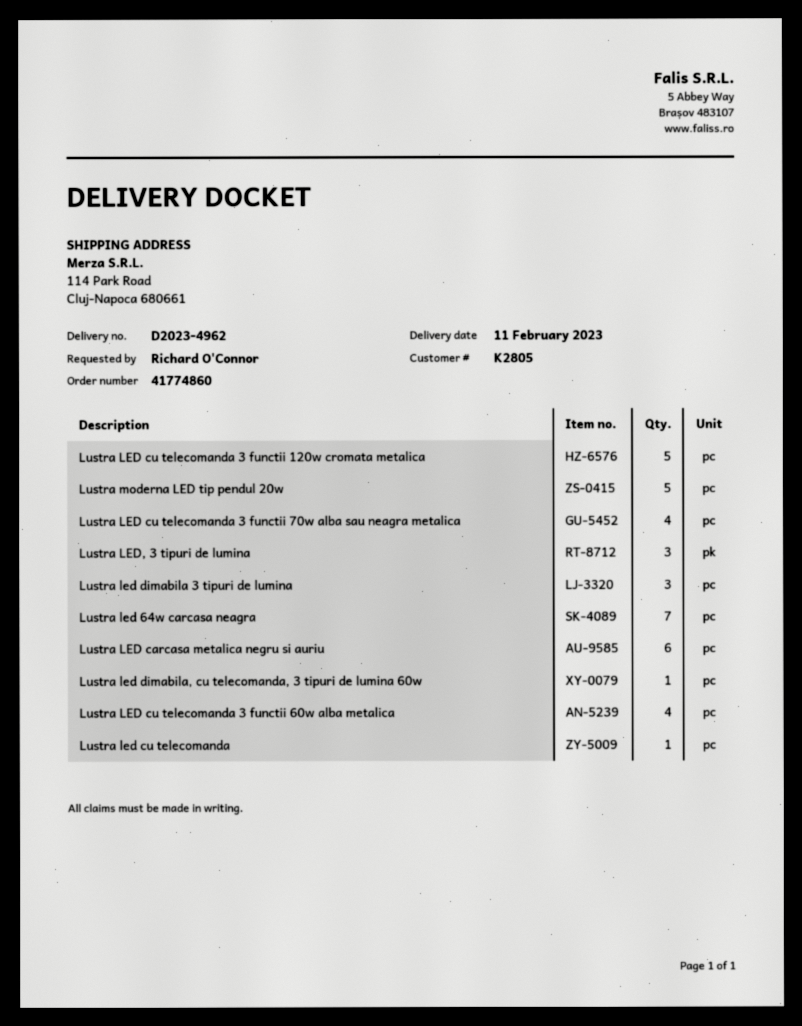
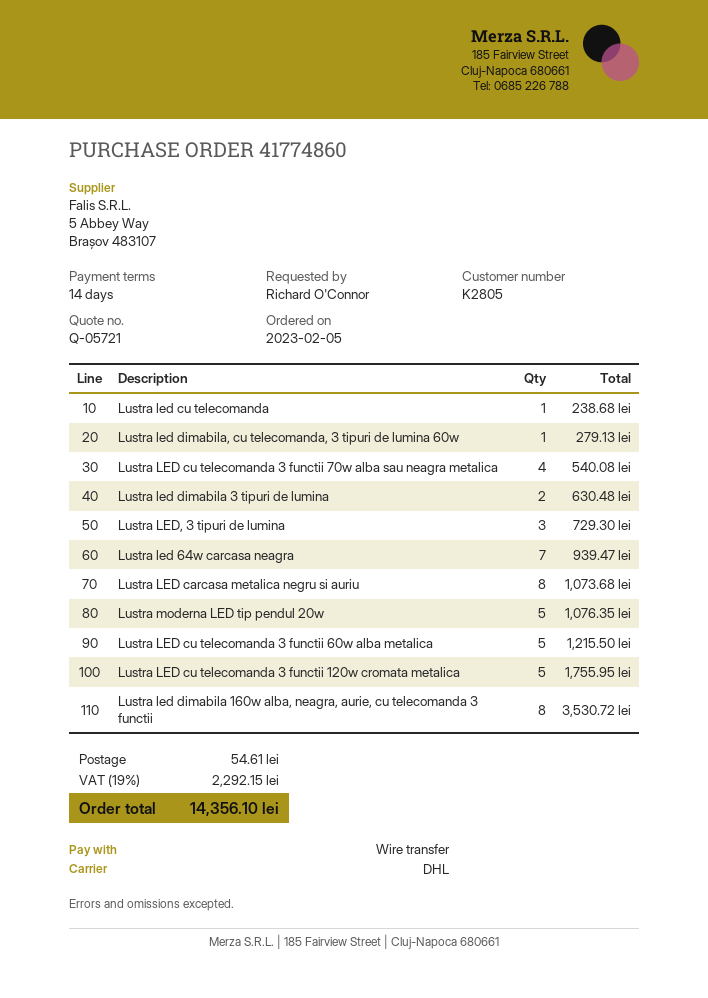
Lustra led dimabila 3 tipuri de lumina: 3 -> 2
Lustra LED carcasa metalica negru si auriu: 6 -> 8
Lustra LED cu telecomanda 3 functii 60w alba metalica: 4 -> 5
Lustra led dimabila 160w alba, neagra, aurie, cu telecomanda 3 functii: none -> 8

